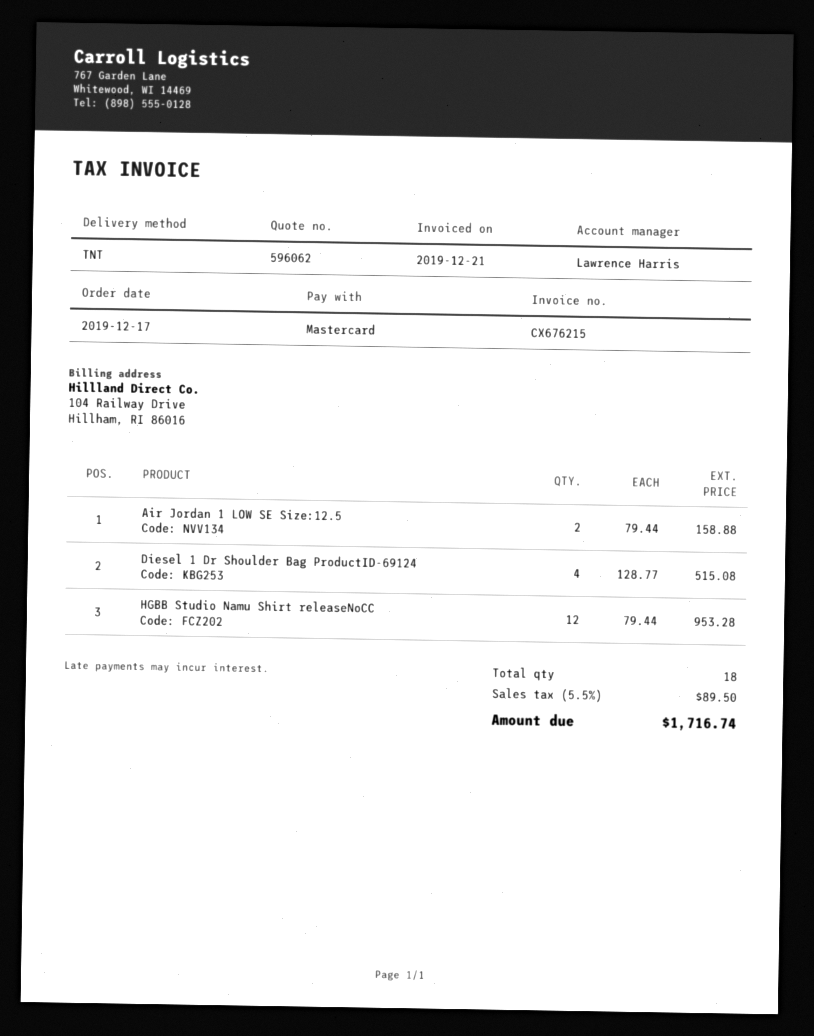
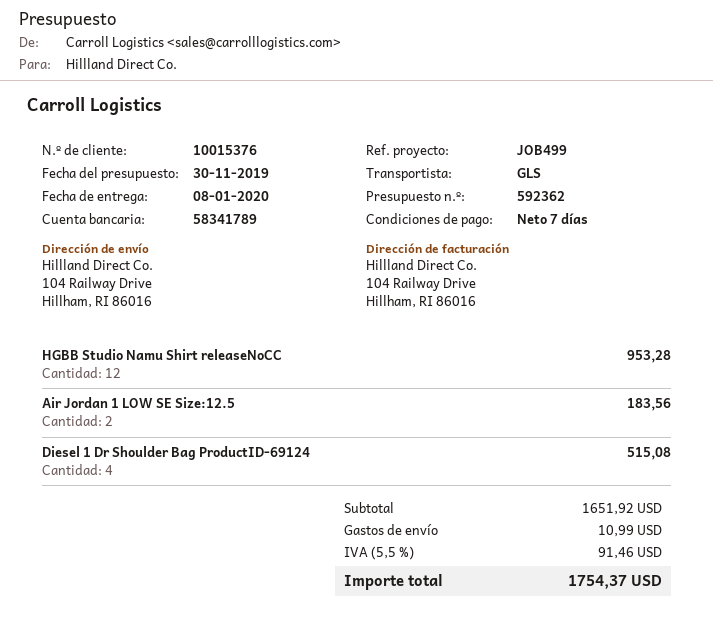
quote number: 596062 -> 592362
shipping method: TNT -> GLS
Air Jordan 1 LOW SE Size:12.5: 2 for 158.88 -> 2 for 183.56
shipping: none -> 10.99
tax: 5.5% = 89.50 -> 5.5% = 91.46
total: 1716.74 -> 1754.37

